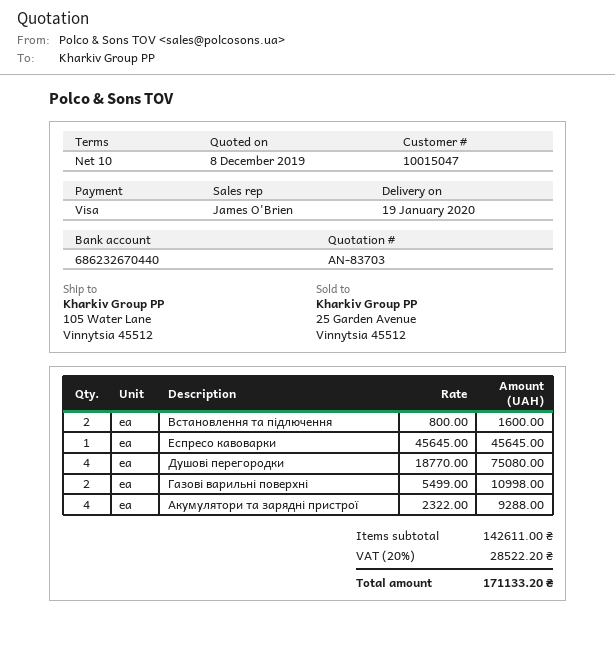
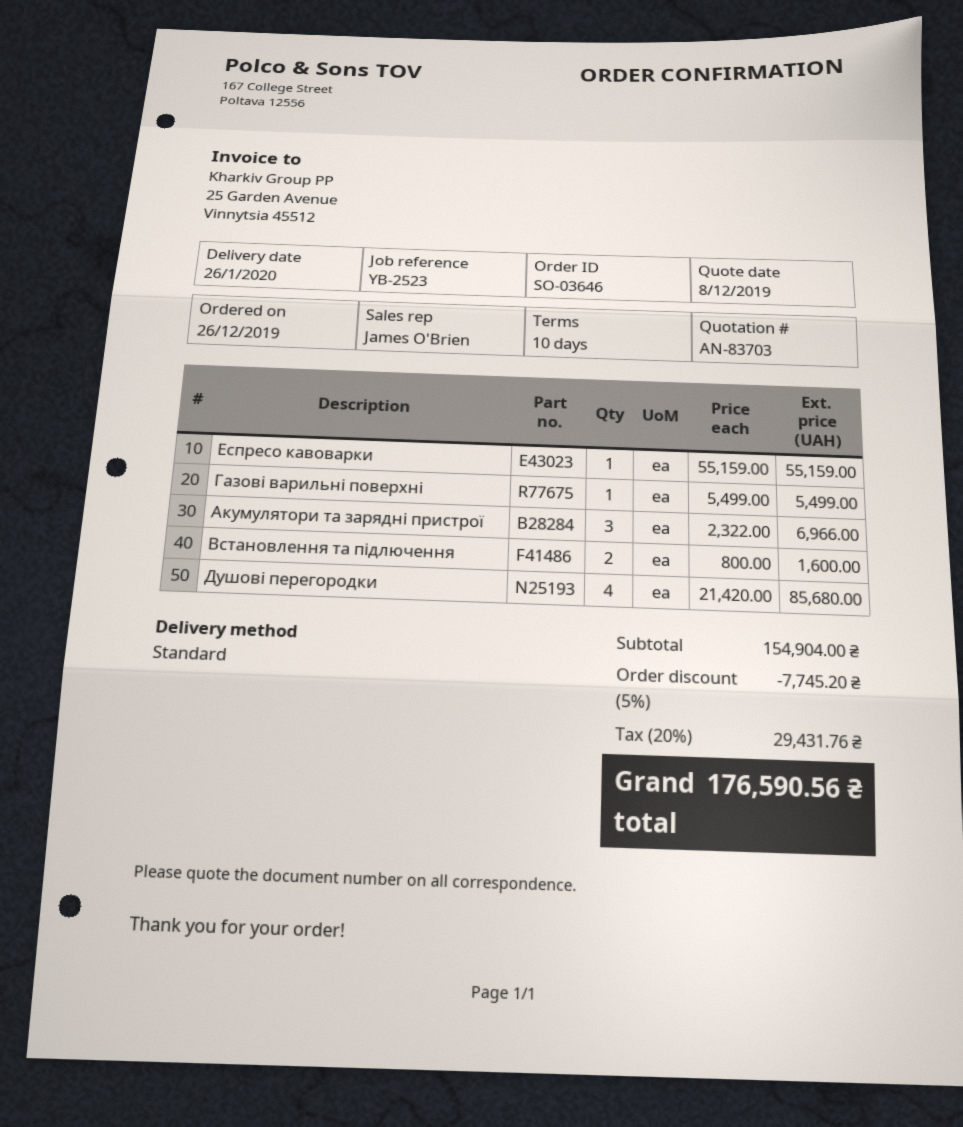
delivery date: 2020-01-19 -> 2020-01-26
Еспресо кавоварки: 1 x 45645.00 = 45645.00 -> 1 x 55159.00 = 55159.00
Душові перегородки: 4 x 18770.00 = 75080.00 -> 4 x 21420.00 = 85680.00
Газові варильні поверхні: 2 x 5499.00 = 10998.00 -> 1 x 5499.00 = 5499.00
Акумулятори та зарядні пристрої: 4 x 2322.00 = 9288.00 -> 3 x 2322.00 = 6966.00
subtotal: 142611.00 -> 154904.00
discount: none -> 5% = 7745.20
tax: 20% = 28522.20 -> 20% = 29431.76
total: 171133.20 -> 176590.56

